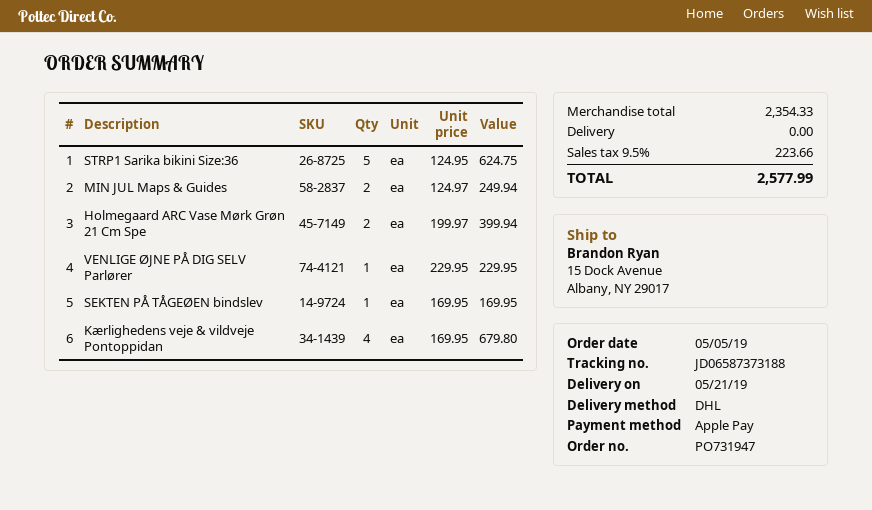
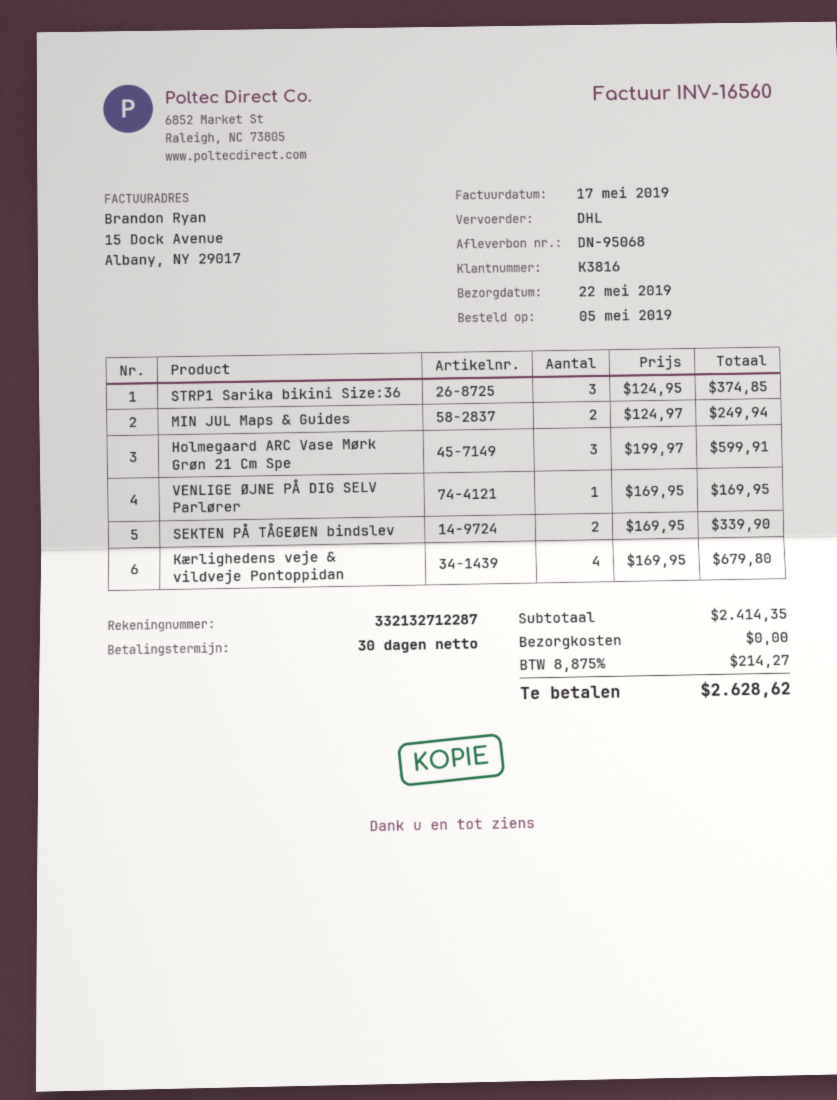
delivery date: 2019-05-21 -> 2019-05-22
STRP1 Sarika bikini Size:36: 5 x 124.95 = 624.75 -> 3 x 124.95 = 374.85
Holmegaard ARC Vase Mørk Grøn 21 Cm Spe: 2 x 199.97 = 399.94 -> 3 x 199.97 = 599.91
VENLIGE ØJNE PÅ DIG SELV Parlører: 1 x 229.95 = 229.95 -> 1 x 169.95 = 169.95
SEKTEN PÅ TÅGEØEN bindslev: 1 x 169.95 = 169.95 -> 2 x 169.95 = 339.90
subtotal: 2354.33 -> 2414.35
tax: 9.5% = 223.66 -> 8.875% = 214.27
total: 2577.99 -> 2628.62

